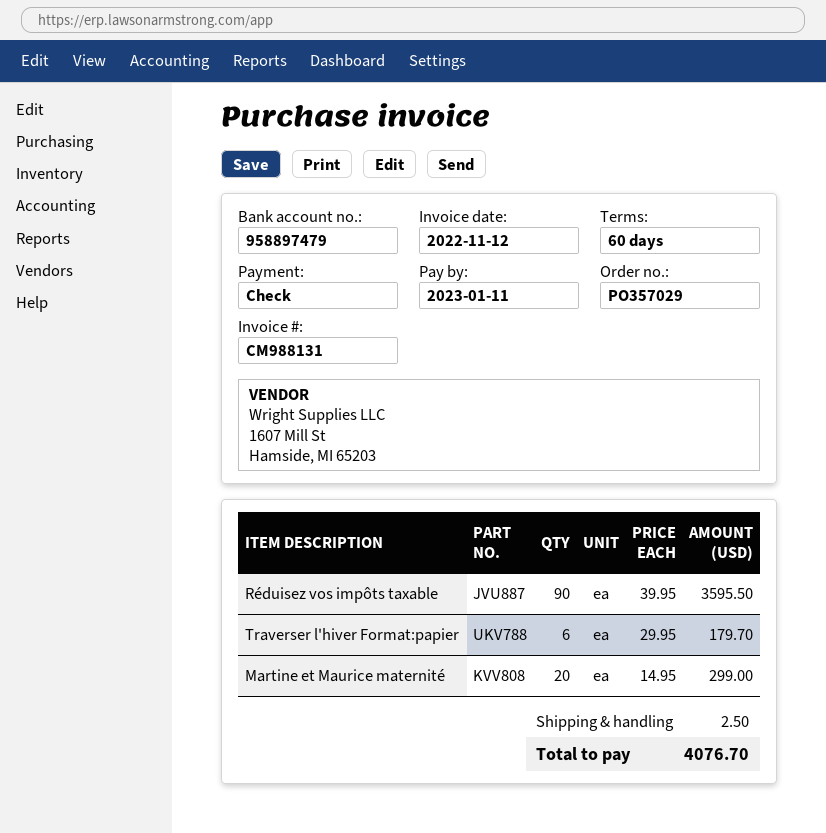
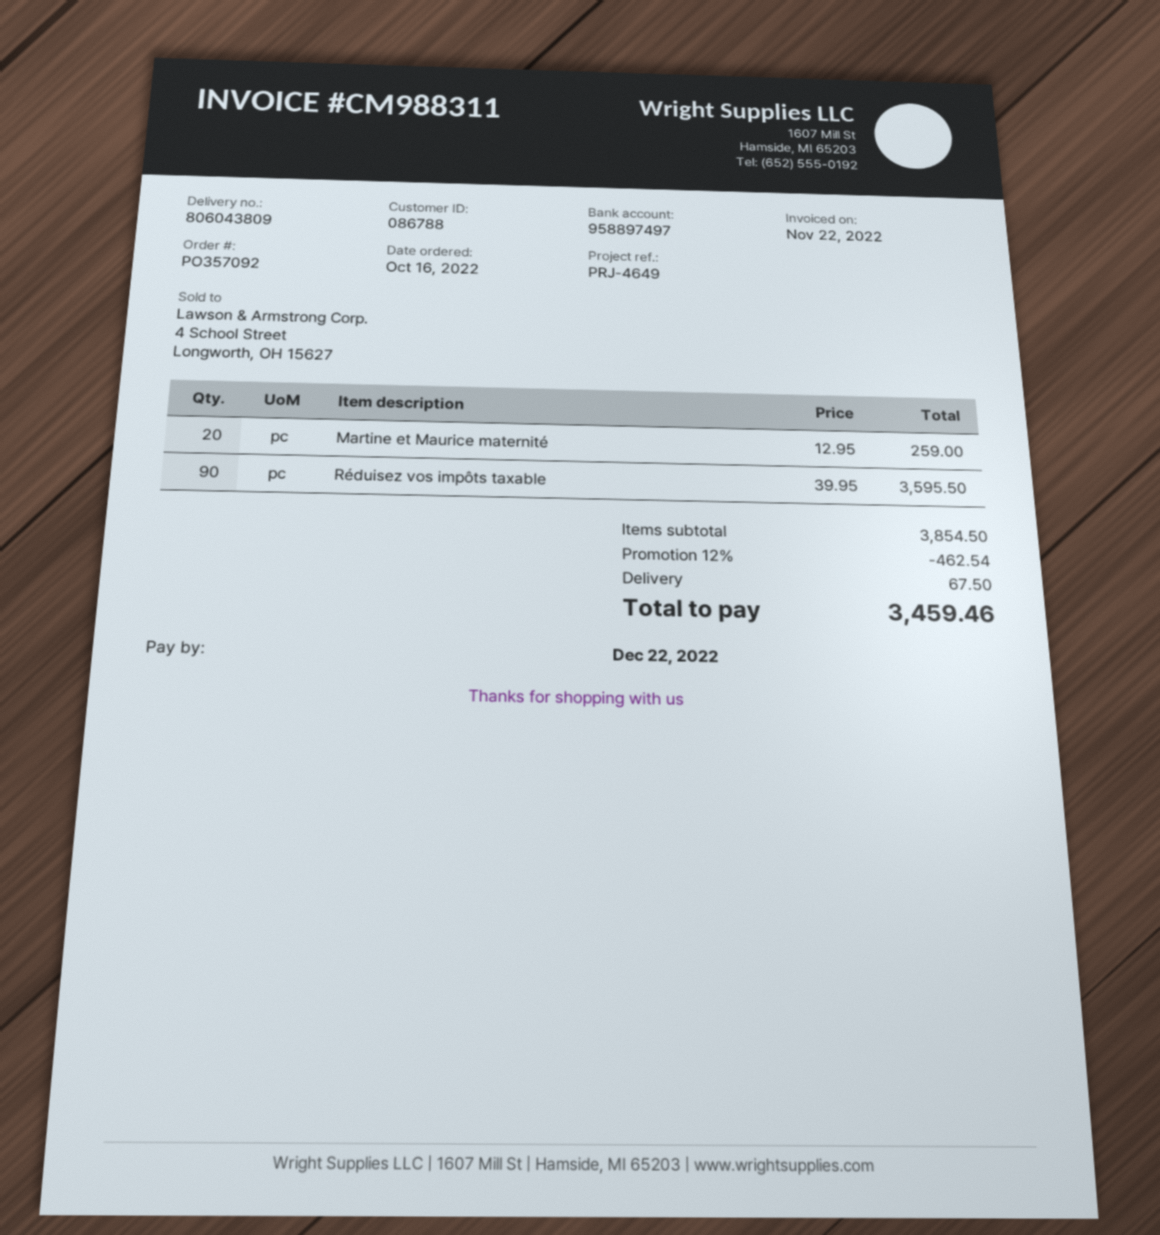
order number: PO357029 -> PO357092
invoice number: CM988131 -> CM988311
invoice date: 2022-11-12 -> 2022-11-22
due date: 2023-01-11 -> 2022-12-22
bank account: 958897479 -> 958897497
Traverser l'hiver Format:papier: 6 x 29.95 = 179.70 -> none
Martine et Maurice maternité: 20 x 14.95 = 299.00 -> 20 x 12.95 = 259.00
discount: none -> 12% = 462.54
shipping: 2.50 -> 67.50
total: 4076.70 -> 3459.46

